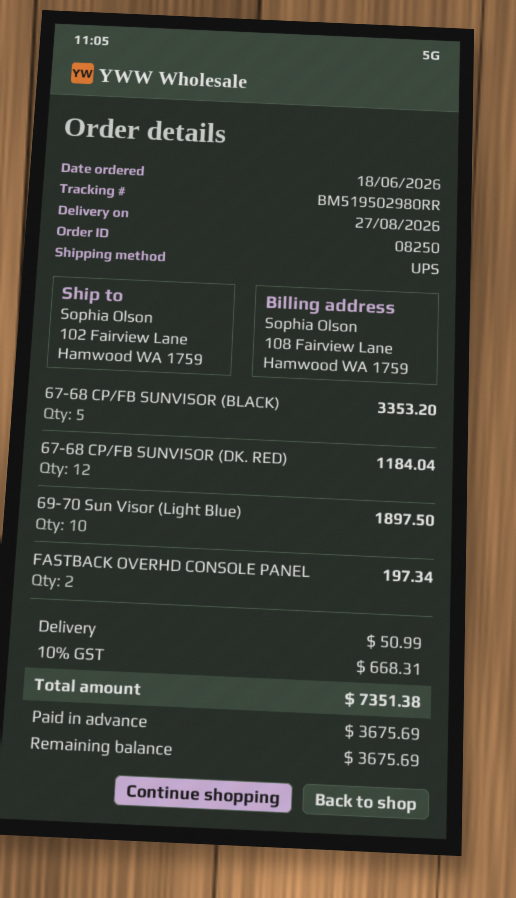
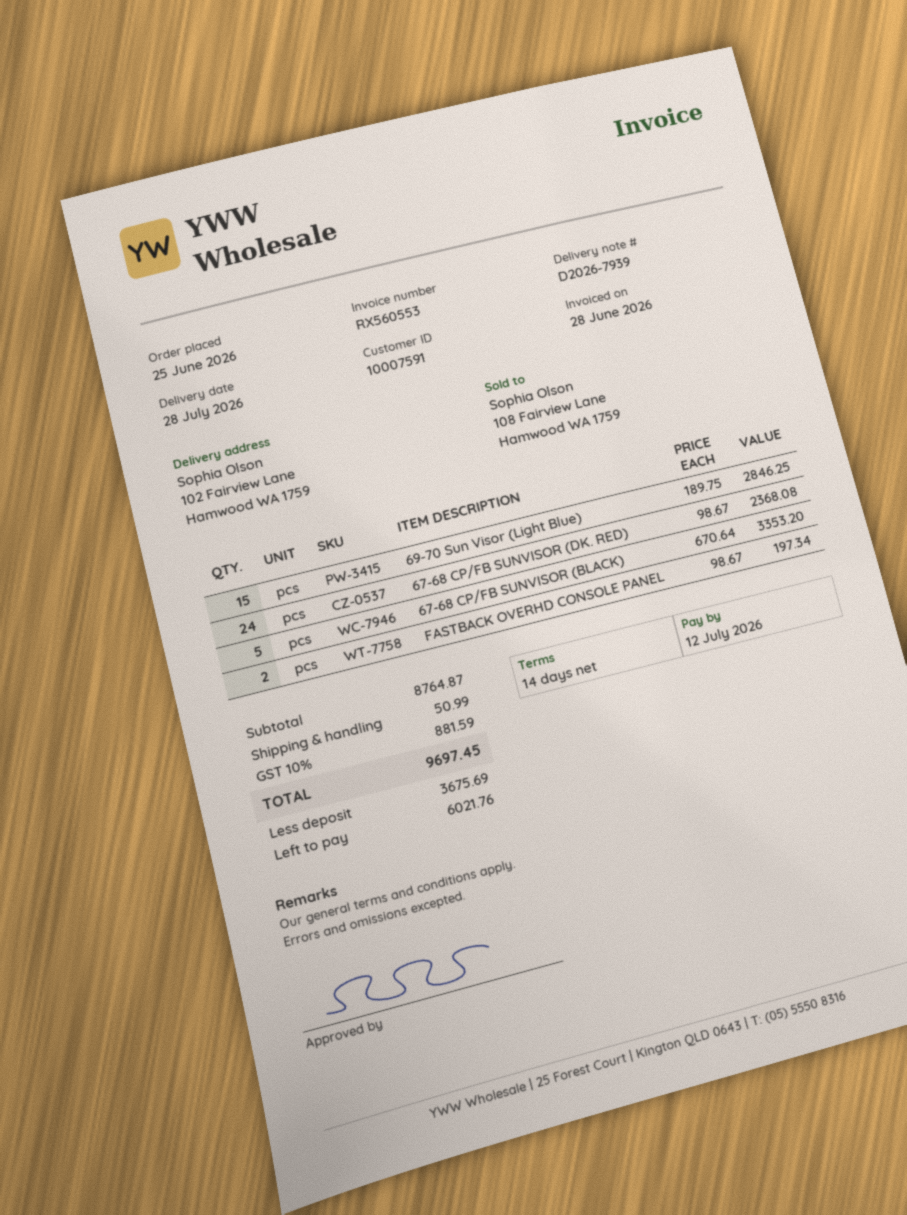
order date: 2026-06-18 -> 2026-06-25
delivery date: 2026-08-27 -> 2026-07-28
67-68 CP/FB SUNVISOR (DK. RED): 12 for 1184.04 -> 24 for 2368.08
69-70 Sun Visor (Light Blue): 10 for 1897.50 -> 15 for 2846.25
tax: 10% = 668.31 -> 10% = 881.59
total: 7351.38 -> 9697.45
balance: 3675.69 -> 6021.76

